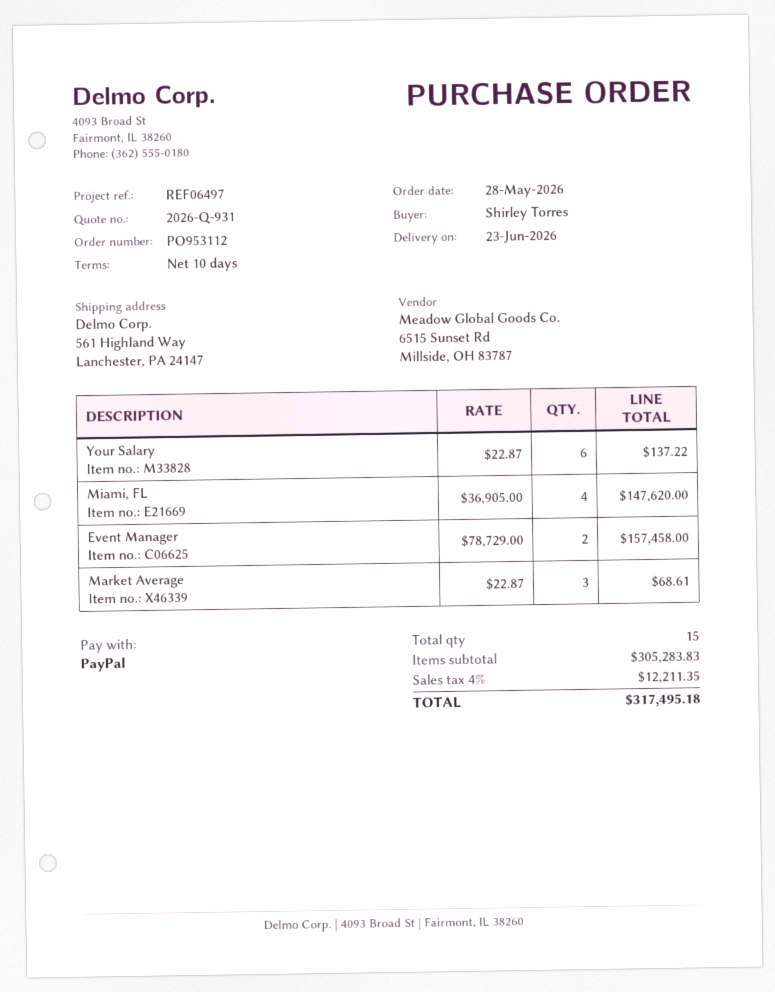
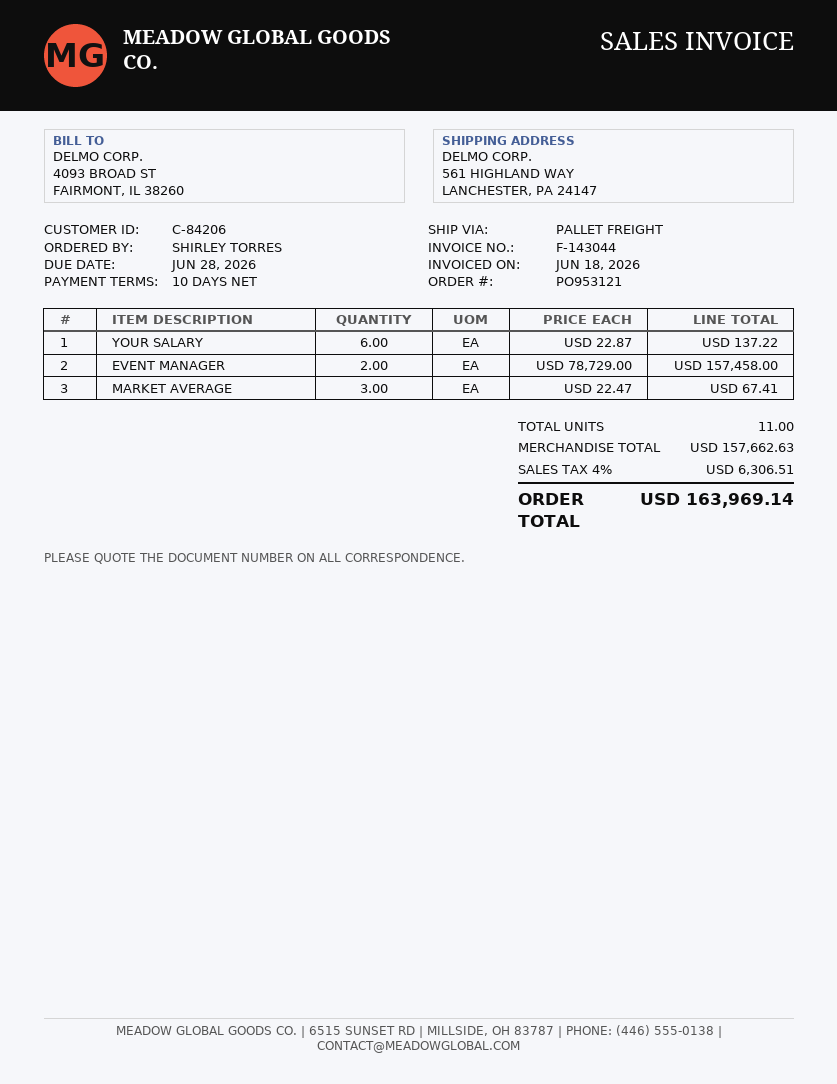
order number: PO953112 -> PO953121
Miami, FL: 4 x 36905.00 = 147620.00 -> none
Market Average: 3 x 22.87 = 68.61 -> 3 x 22.47 = 67.41
total quantity: 15 -> 11
subtotal: 305283.83 -> 157662.63
tax: 4% = 12211.35 -> 4% = 6306.51
total: 317495.18 -> 163969.14

